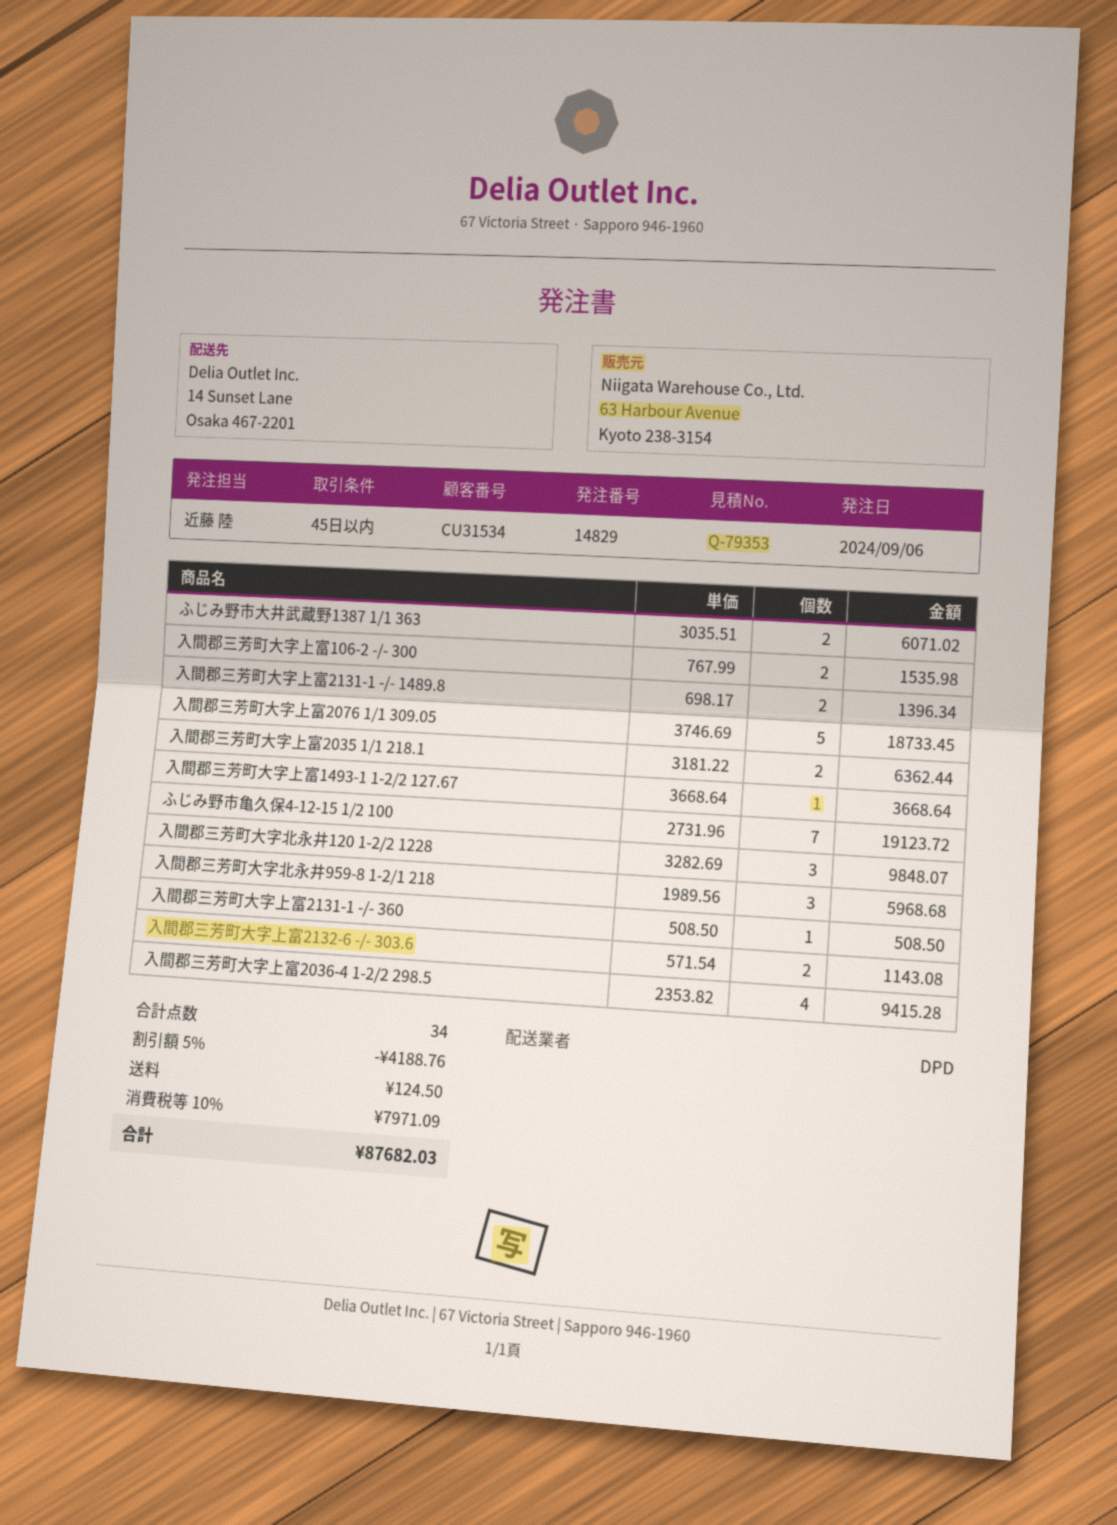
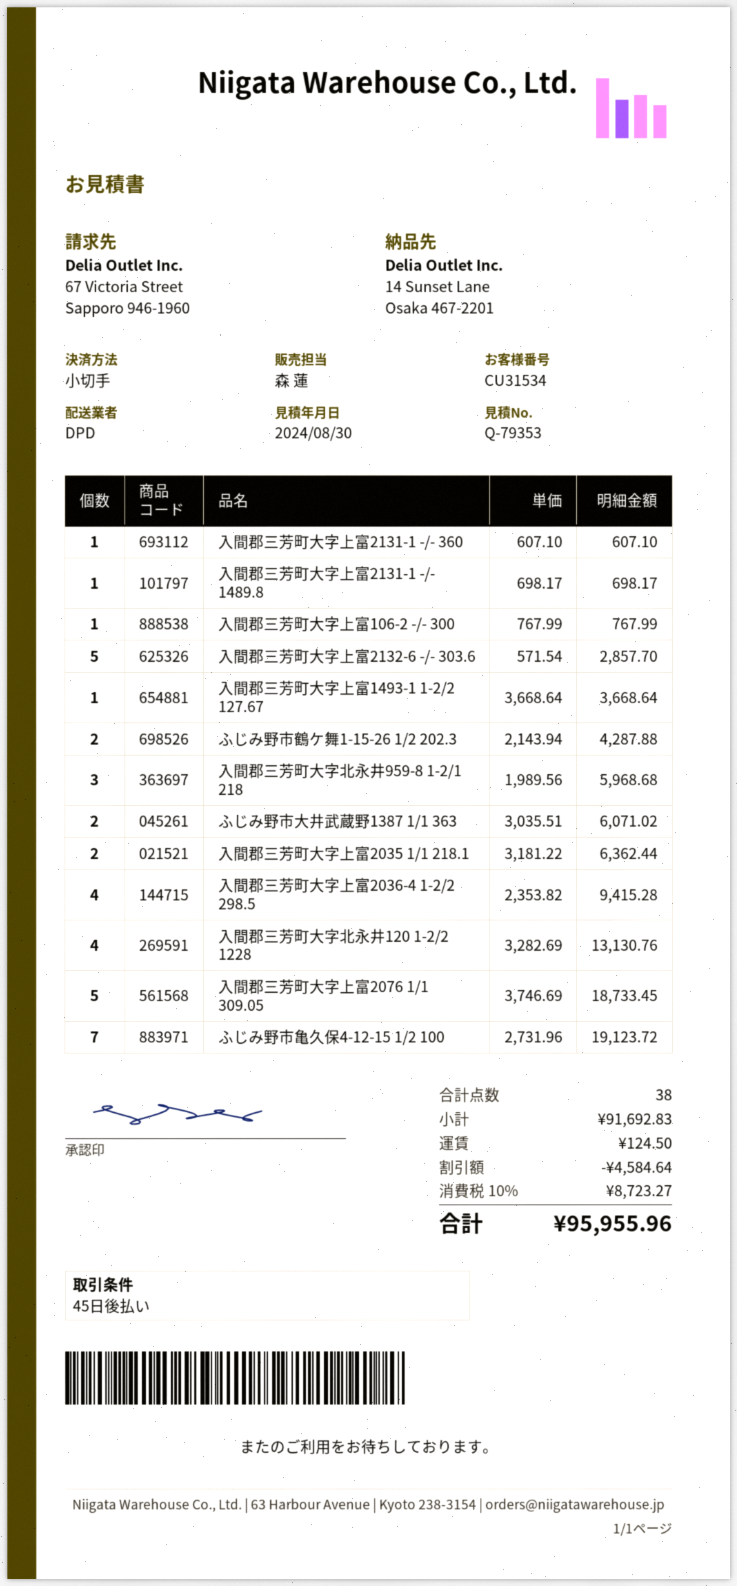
入間郡三芳町大字上富106-2 -/- 300: 2 x 767.99 = 1535.98 -> 1 x 767.99 = 767.99
入間郡三芳町大字上富2131-1 -/- 1489.8: 2 x 698.17 = 1396.34 -> 1 x 698.17 = 698.17
入間郡三芳町大字北永井120 1-2/2 1228: 3 x 3282.69 = 9848.07 -> 4 x 3282.69 = 13130.76
入間郡三芳町大字上富2131-1 -/- 360: 1 x 508.50 = 508.50 -> 1 x 607.10 = 607.10
入間郡三芳町大字上富2132-6 -/- 303.6: 2 x 571.54 = 1143.08 -> 5 x 571.54 = 2857.70
ふじみ野市鶴ケ舞1-15-26 1/2 202.3: none -> 2 x 2143.94 = 4287.88
total quantity: 34 -> 38
discount: 4188.76 -> 4584.64
tax: 10% = 7971.09 -> 10% = 8723.27
total: 87682.03 -> 95955.96

